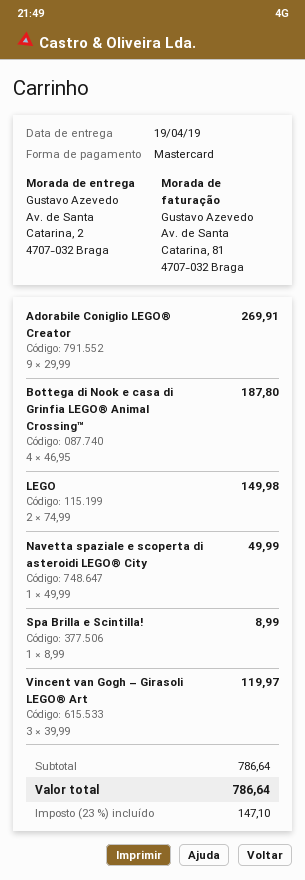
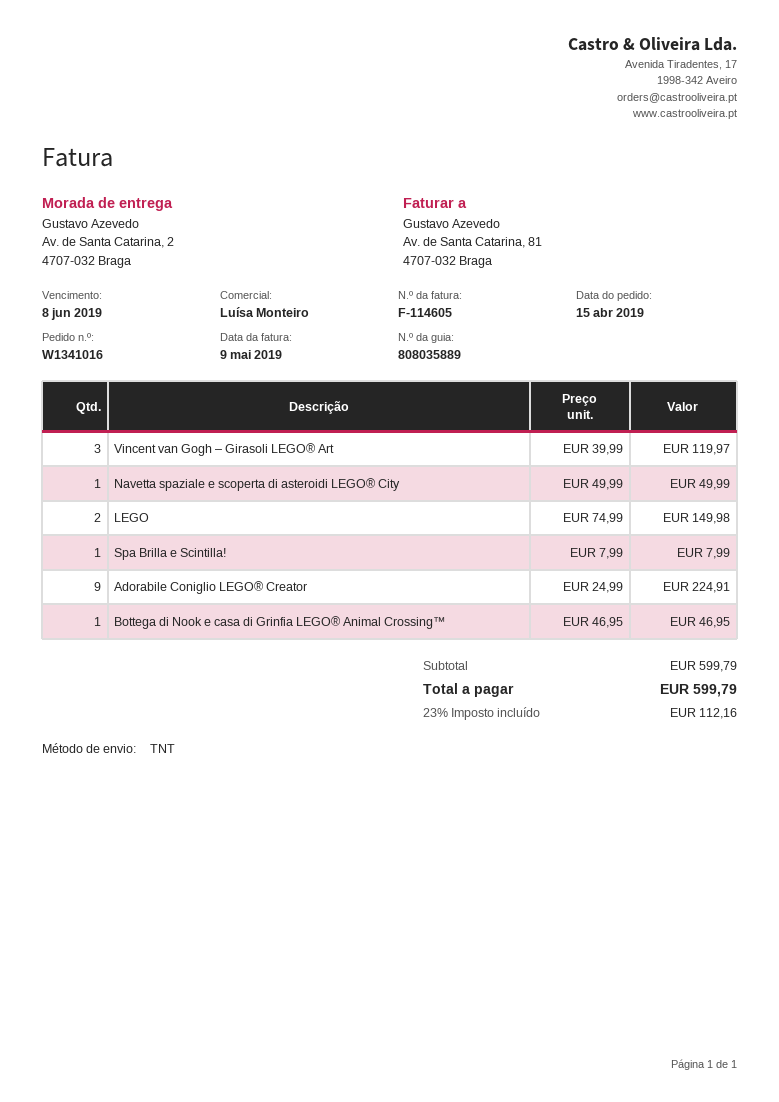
Adorabile Coniglio LEGO® Creator: 9 x 29.99 = 269.91 -> 9 x 24.99 = 224.91
Bottega di Nook e casa di Grinfia LEGO® Animal Crossing™: 4 x 46.95 = 187.80 -> 1 x 46.95 = 46.95
Spa Brilla e Scintilla!: 1 x 8.99 = 8.99 -> 1 x 7.99 = 7.99
subtotal: 786.64 -> 599.79
tax: 23% = 147.10 -> 23% = 112.16
total: 786.64 -> 599.79

